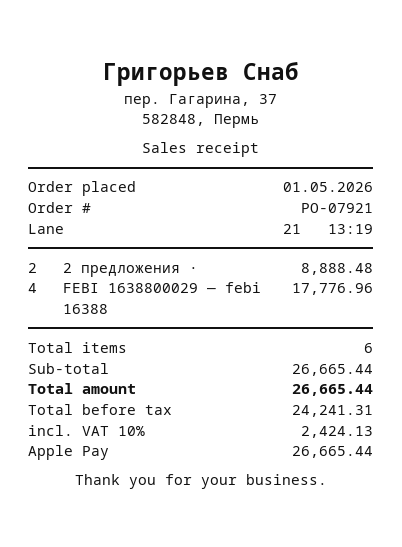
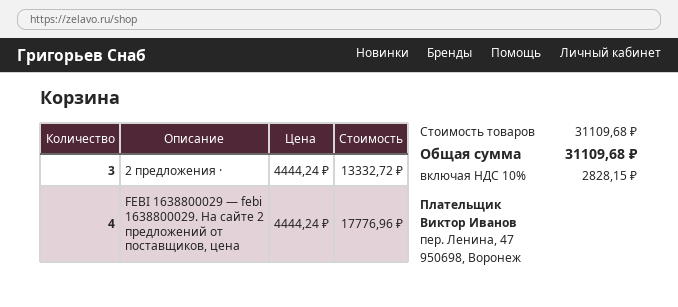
2 предложения ·: 2 for 8888.48 -> 3 for 13332.72
subtotal: 26665.44 -> 31109.68
tax: 10% = 2424.13 -> 10% = 2828.15
total: 26665.44 -> 31109.68

